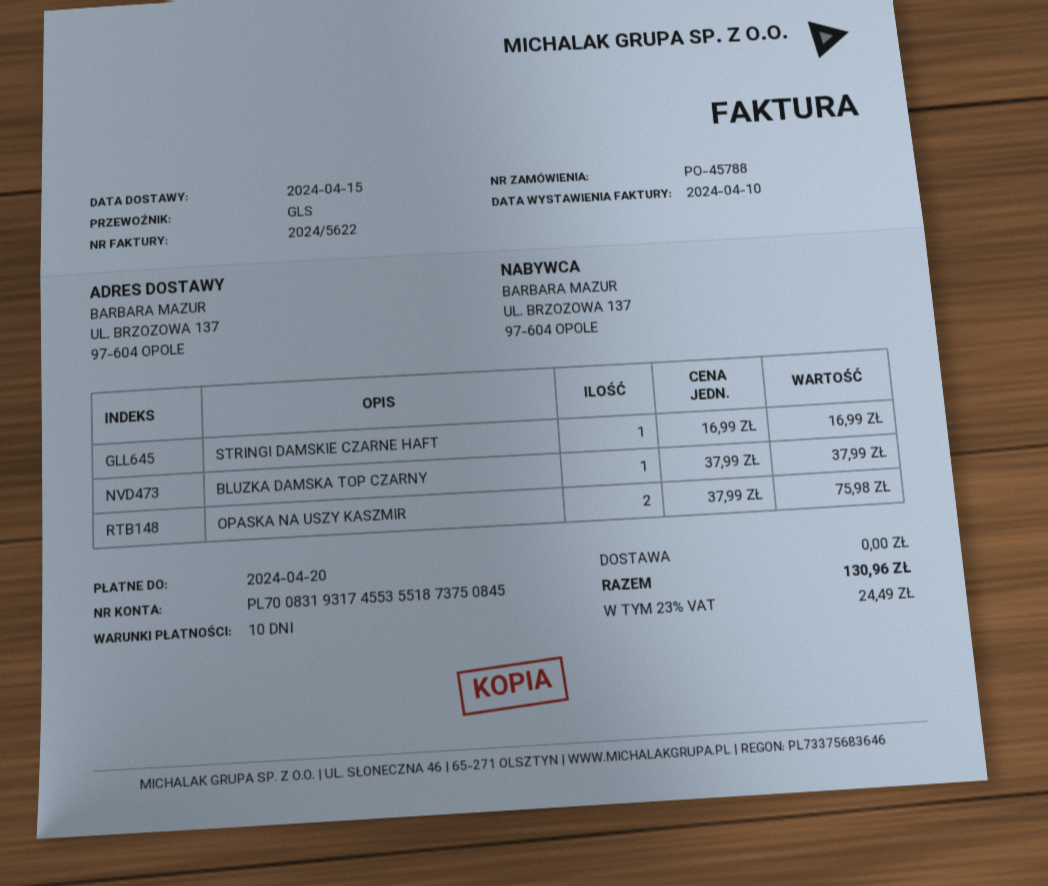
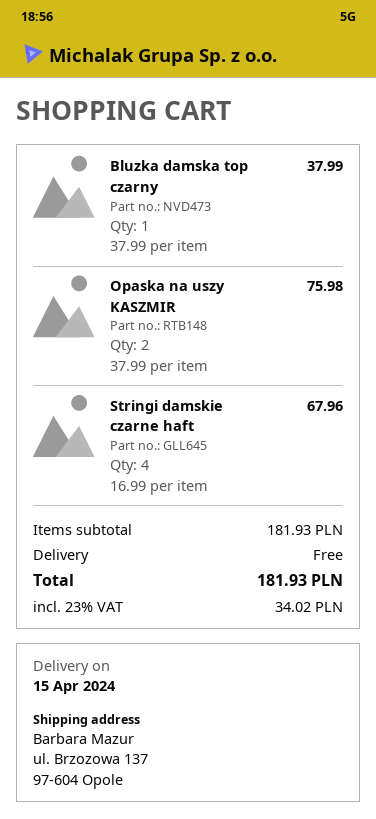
STRINGI DAMSKIE CZARNE HAFT: 1 x 16.99 = 16.99 -> 4 x 16.99 = 67.96
tax: 23% = 24.49 -> 23% = 34.02
total: 130.96 -> 181.93

